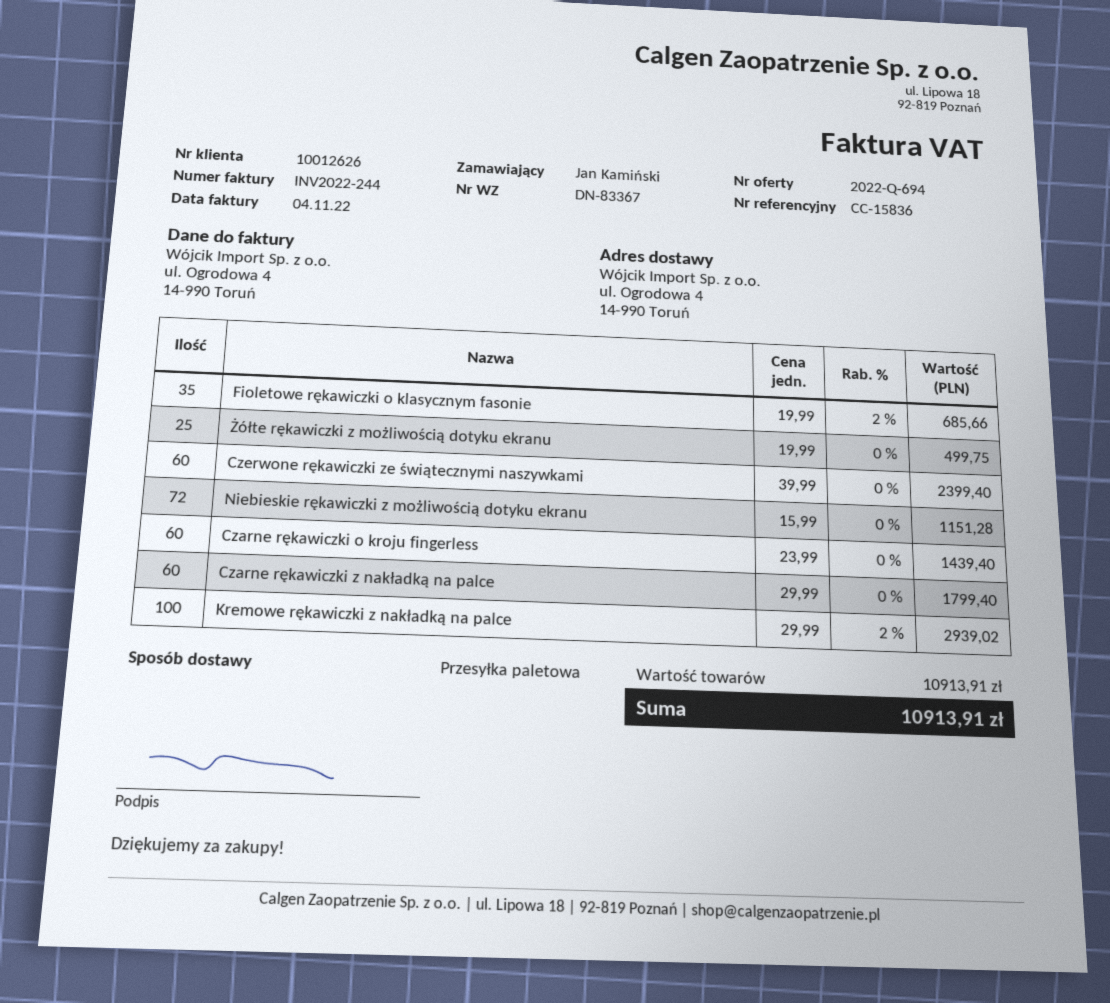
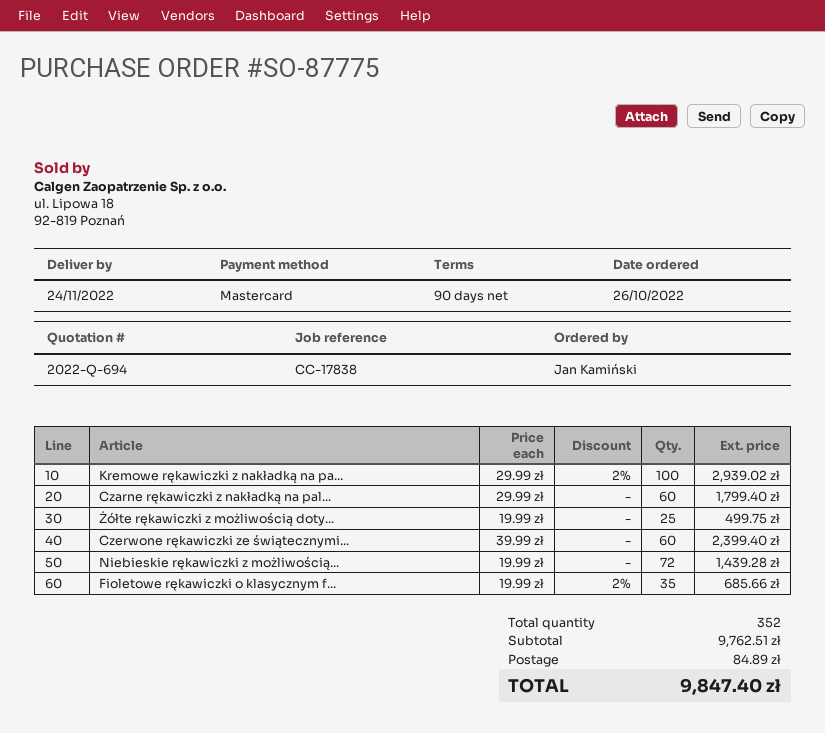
reference: CC-15836 -> CC-17838
Niebieskie rękawiczki z możliwością dotyku ekranu: 72 x 15.99 = 1151.28 -> 72 x 19.99 = 1439.28
Czarne rękawiczki o kroju fingerless: 60 x 23.99 = 1439.40 -> none
subtotal: 10913.91 -> 9762.51
shipping: none -> 84.89
total: 10913.91 -> 9847.40

